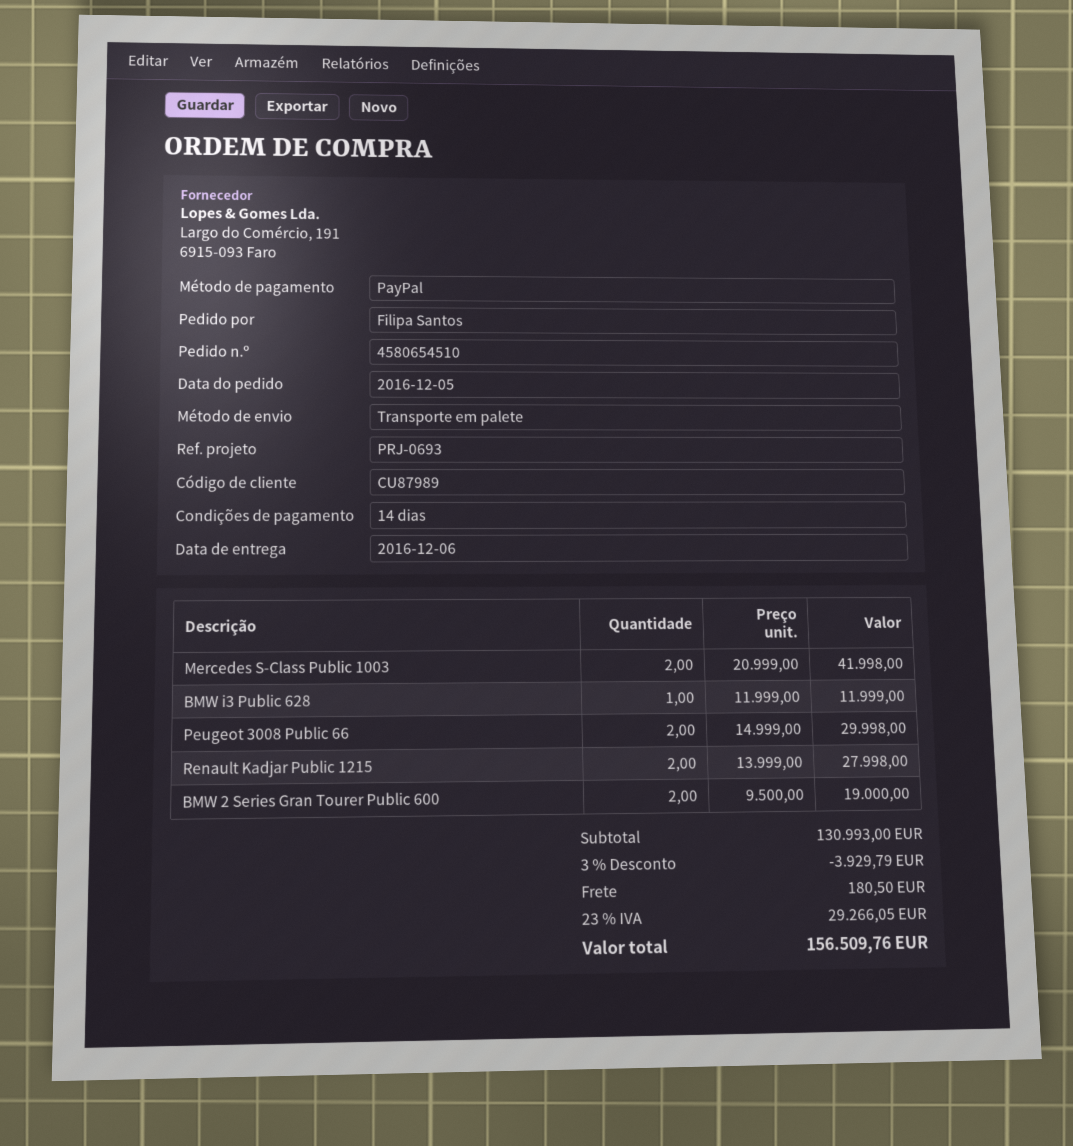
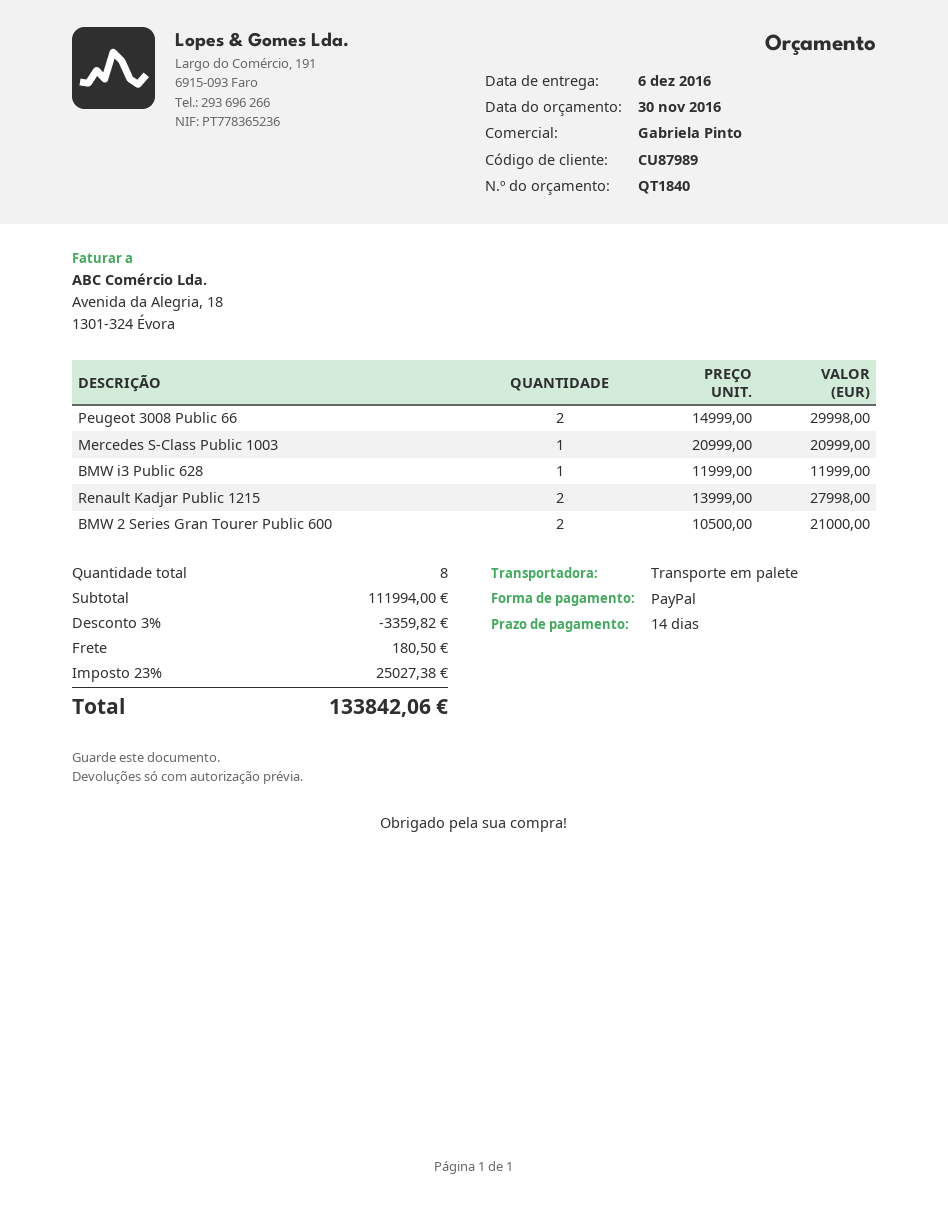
Mercedes S-Class Public 1003: 2 x 20999.00 = 41998.00 -> 1 x 20999.00 = 20999.00
BMW 2 Series Gran Tourer Public 600: 2 x 9500.00 = 19000.00 -> 2 x 10500.00 = 21000.00
subtotal: 130993.00 -> 111994.00
discount: 3% = 3929.79 -> 3% = 3359.82
tax: 23% = 29266.05 -> 23% = 25027.38
total: 156509.76 -> 133842.06

